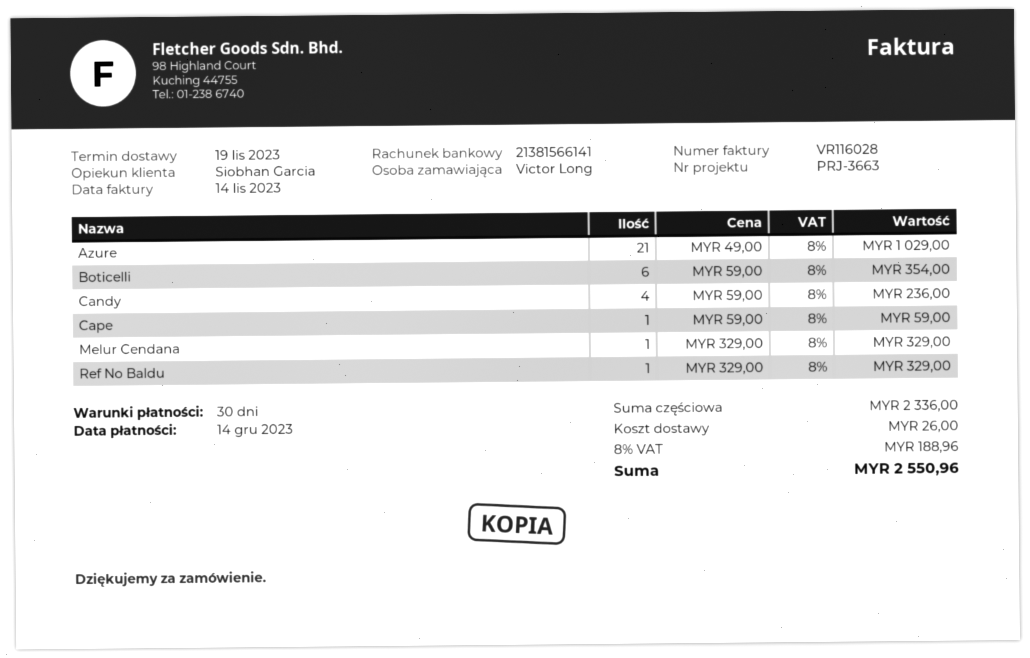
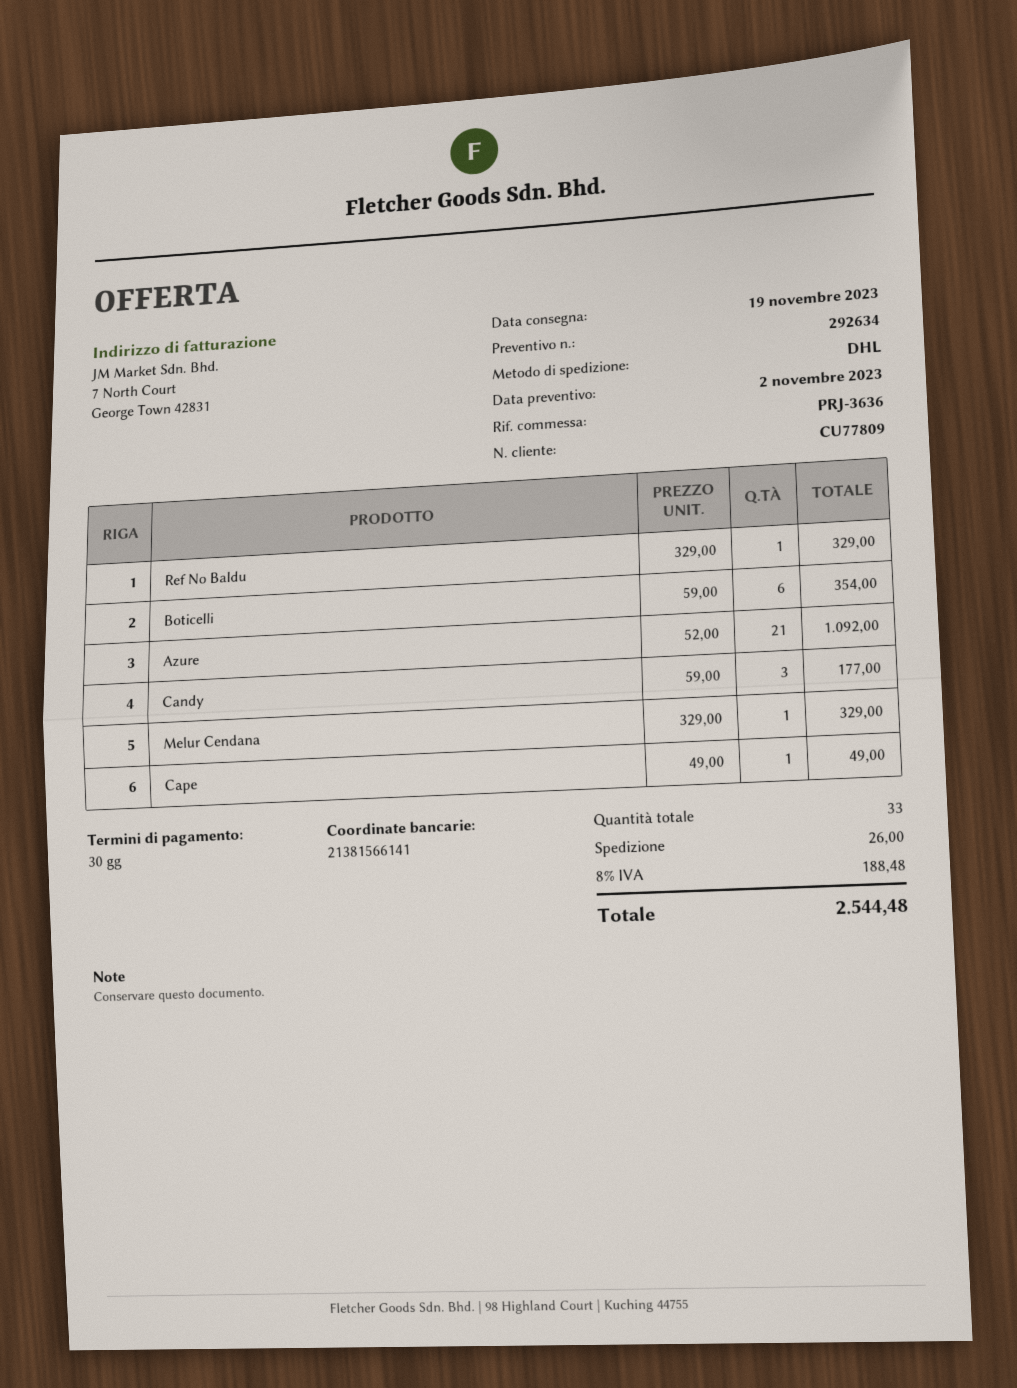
reference: PRJ-3663 -> PRJ-3636
Azure: 21 x 49.00 = 1029.00 -> 21 x 52.00 = 1092.00
Candy: 4 x 59.00 = 236.00 -> 3 x 59.00 = 177.00
Cape: 1 x 59.00 = 59.00 -> 1 x 49.00 = 49.00
tax: 8% = 188.96 -> 8% = 188.48
total: 2550.96 -> 2544.48

